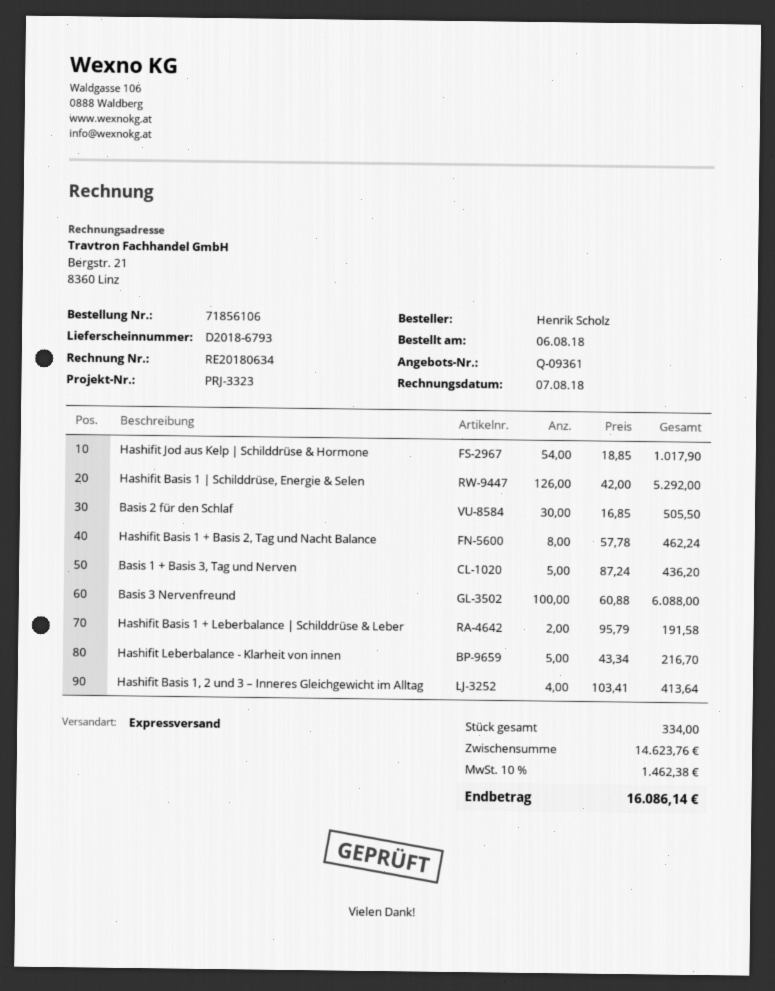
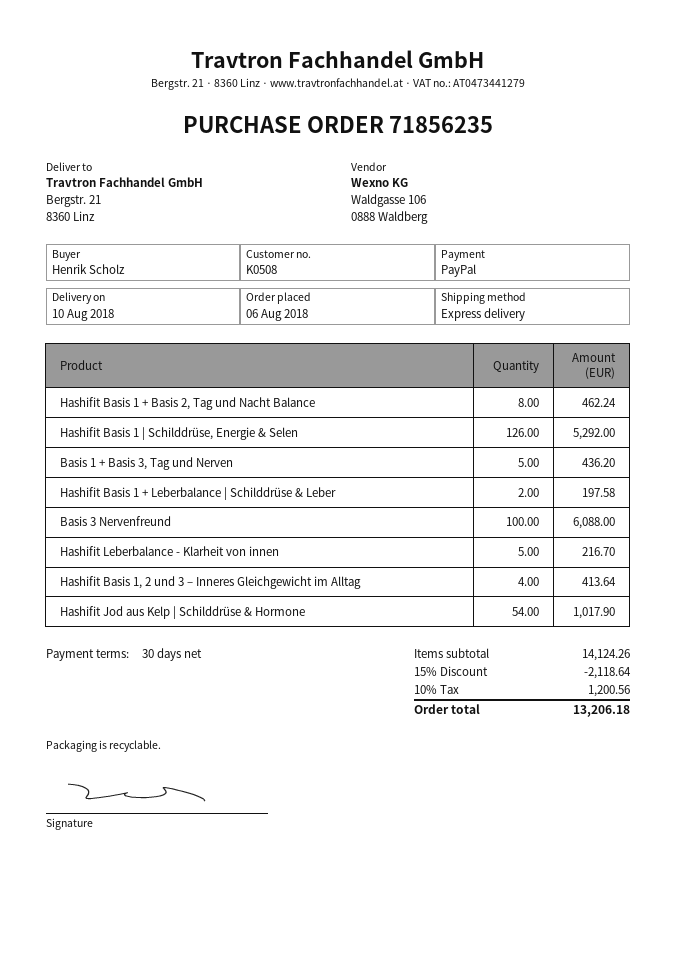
order number: 71856106 -> 71856235
Basis 2 für den Schlaf: 30 for 505.50 -> none
Hashifit Basis 1 + Leberbalance | Schilddrüse & Leber: 2 for 191.58 -> 2 for 197.58
subtotal: 14623.76 -> 14124.26
discount: none -> 15% = 2118.64
tax: 10% = 1462.38 -> 10% = 1200.56
total: 16086.14 -> 13206.18

